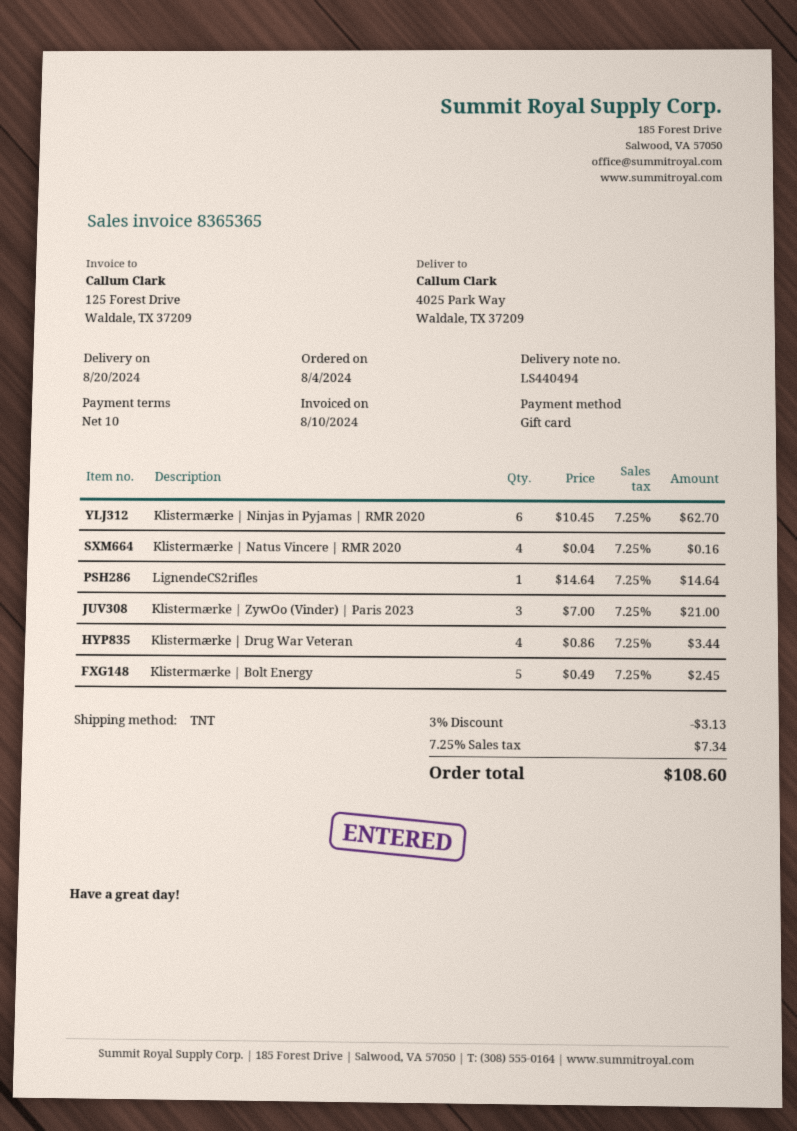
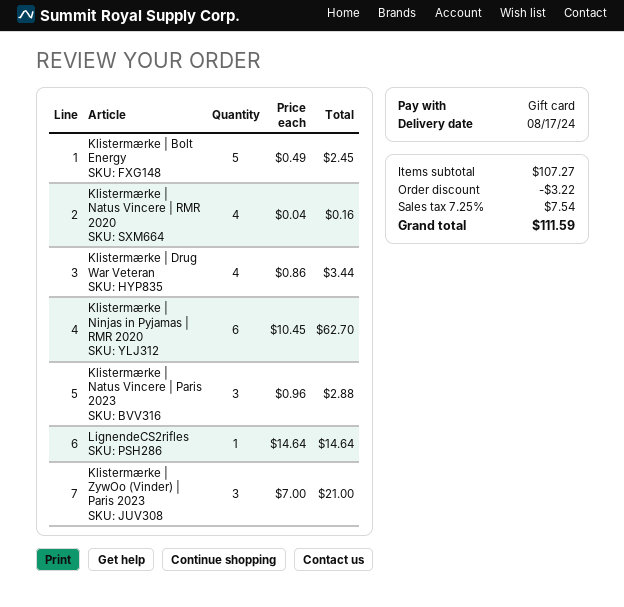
delivery date: 2024-08-20 -> 2024-08-17
Klistermærke | Natus Vincere | Paris 2023: none -> 3 x 0.96 = 2.88
discount: 3.13 -> 3.22
tax: 7.25% = 7.34 -> 7.25% = 7.54
total: 108.60 -> 111.59

